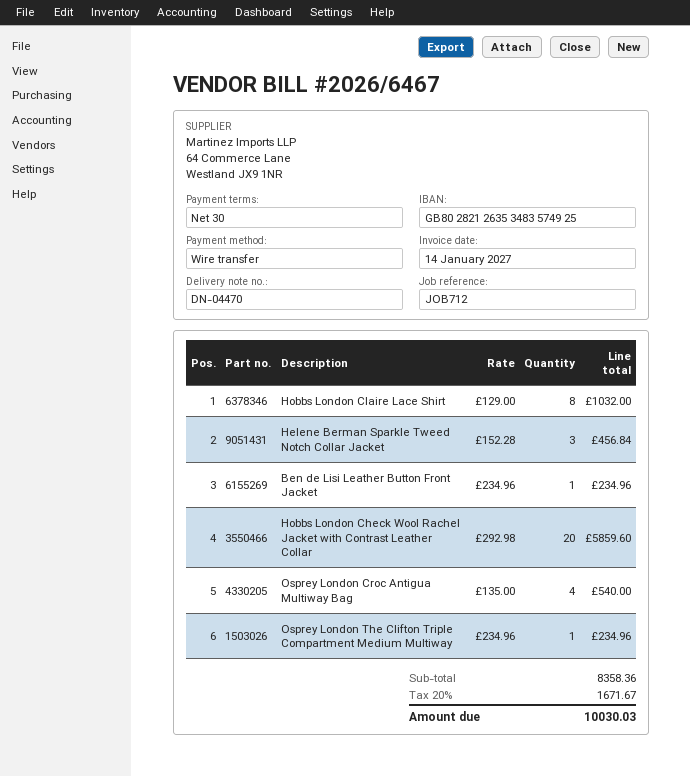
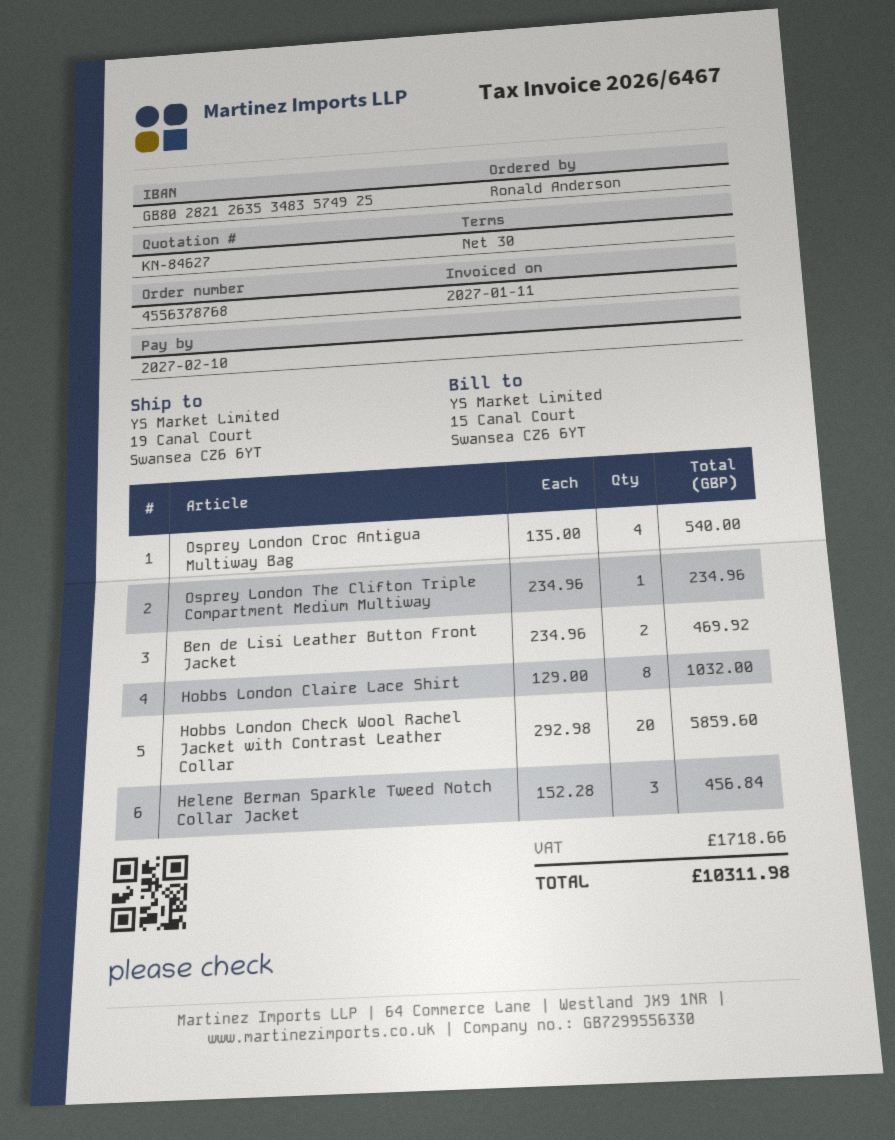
invoice date: 2027-01-14 -> 2027-01-11
Ben de Lisi Leather Button Front Jacket: 1 x 234.96 = 234.96 -> 2 x 234.96 = 469.92
tax: 1671.67 -> 1718.66
total: 10030.03 -> 10311.98

